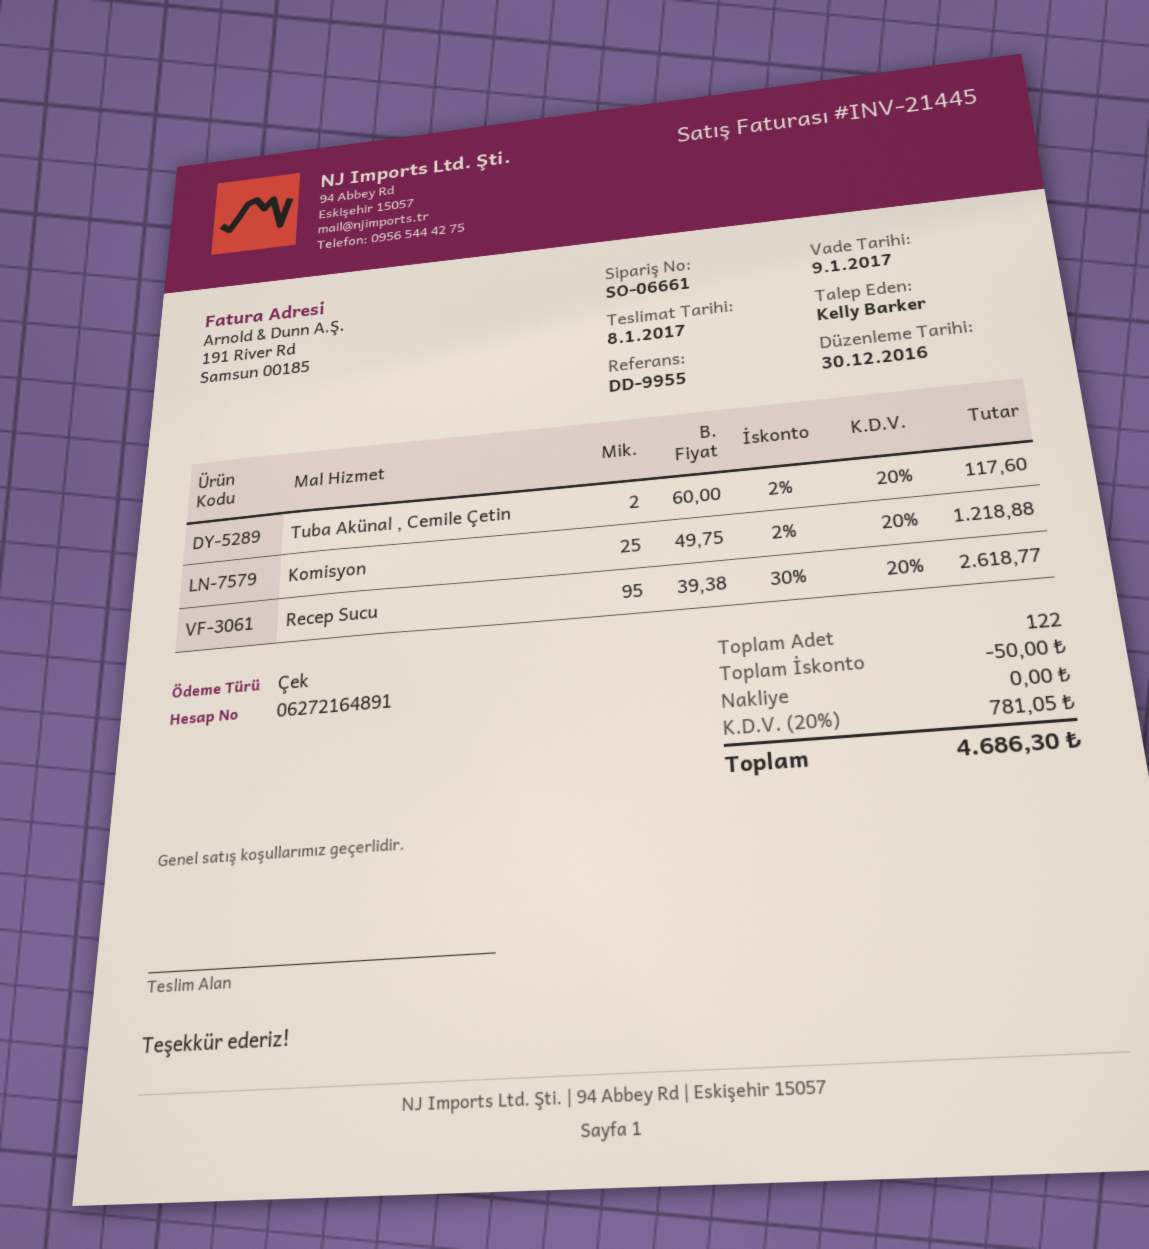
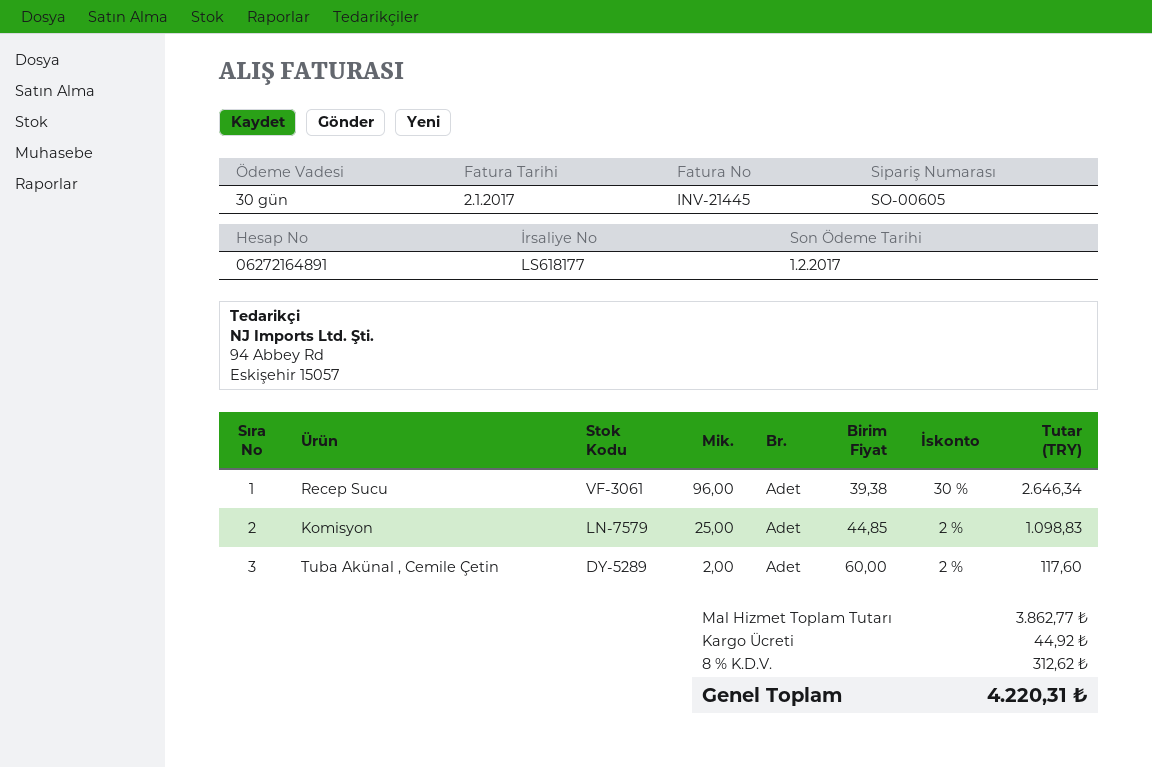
order number: SO-06661 -> SO-00605
invoice date: 2016-12-30 -> 2017-01-02
due date: 2017-01-09 -> 2017-02-01
Komisyon: 25 x 49.75 - 2% = 1218.88 -> 25 x 44.85 - 2% = 1098.83
Recep Sucu: 95 x 39.38 - 30% = 2618.77 -> 96 x 39.38 - 30% = 2646.34
discount: 50.00 -> none
shipping: 0.00 -> 44.92
tax: 20% = 781.05 -> 8% = 312.62
total: 4686.30 -> 4220.31

